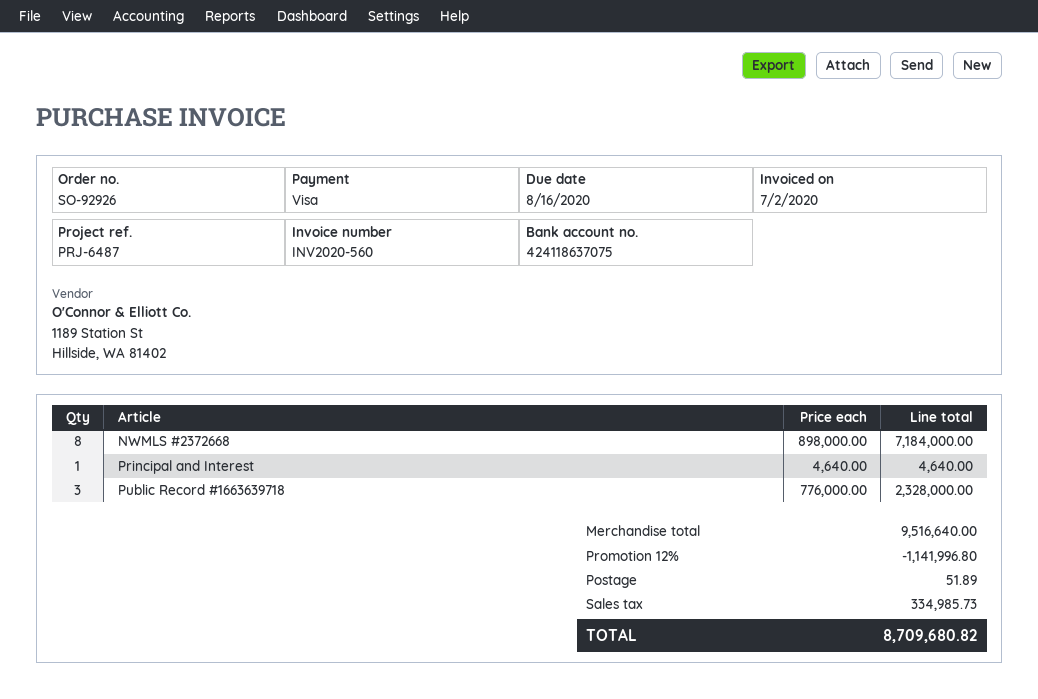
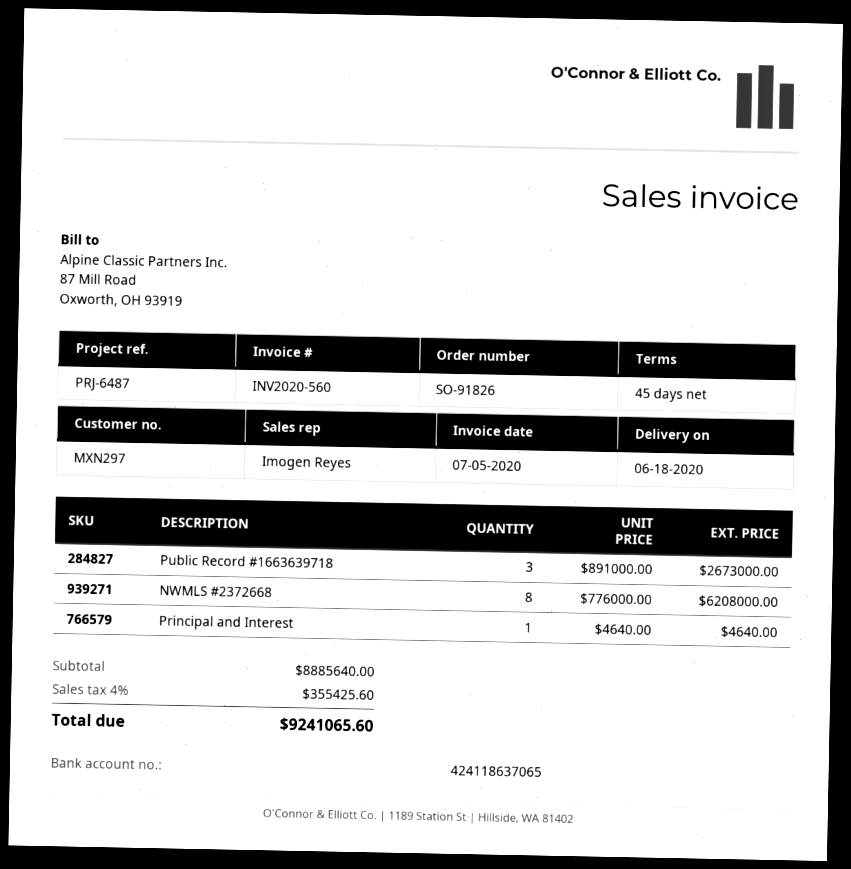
order number: SO-92926 -> SO-91826
invoice date: 2020-07-02 -> 2020-07-05
bank account: 424118637075 -> 424118637065
NWMLS #2372668: 8 x 898000.00 = 7184000.00 -> 8 x 776000.00 = 6208000.00
Public Record #1663639718: 3 x 776000.00 = 2328000.00 -> 3 x 891000.00 = 2673000.00
subtotal: 9516640.00 -> 8885640.00
discount: 12% = 1141996.80 -> none
shipping: 51.89 -> none
tax: 334985.73 -> 355425.60
total: 8709680.82 -> 9241065.60

